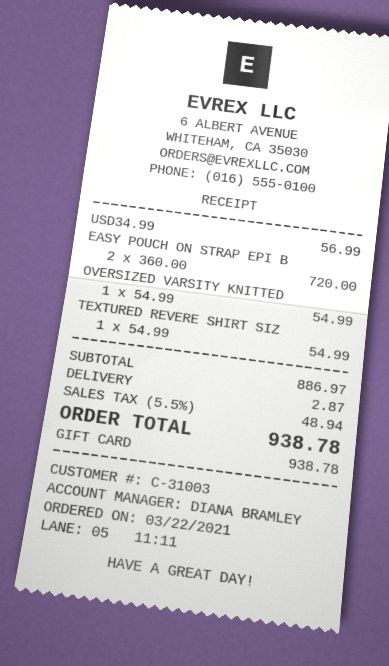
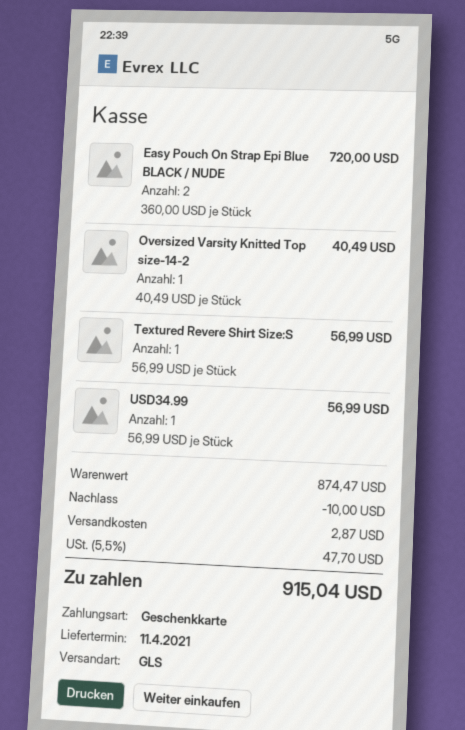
OVERSIZED VARSITY KNITTED: 1 x 54.99 = 54.99 -> 1 x 40.49 = 40.49
TEXTURED REVERE SHIRT SIZ: 1 x 54.99 = 54.99 -> 1 x 56.99 = 56.99
subtotal: 886.97 -> 874.47
discount: none -> 10.00
tax: 5.5% = 48.94 -> 5.5% = 47.70
total: 938.78 -> 915.04

